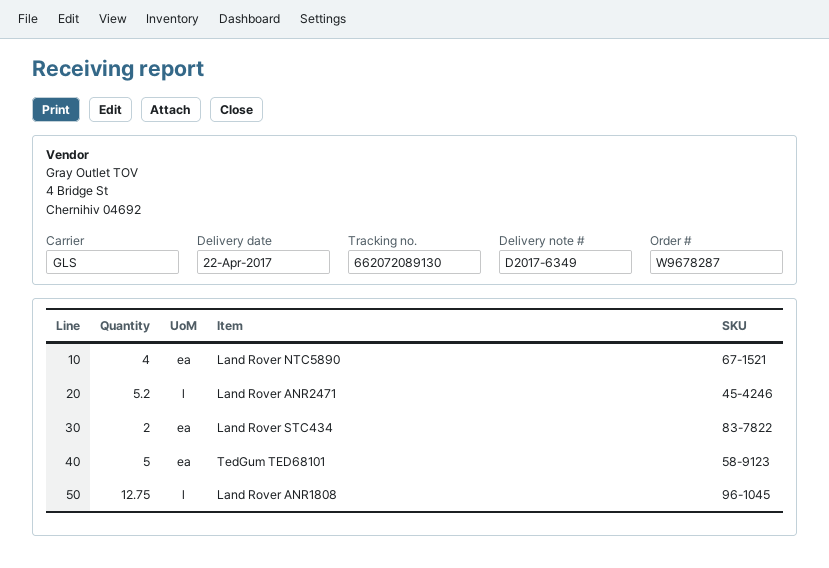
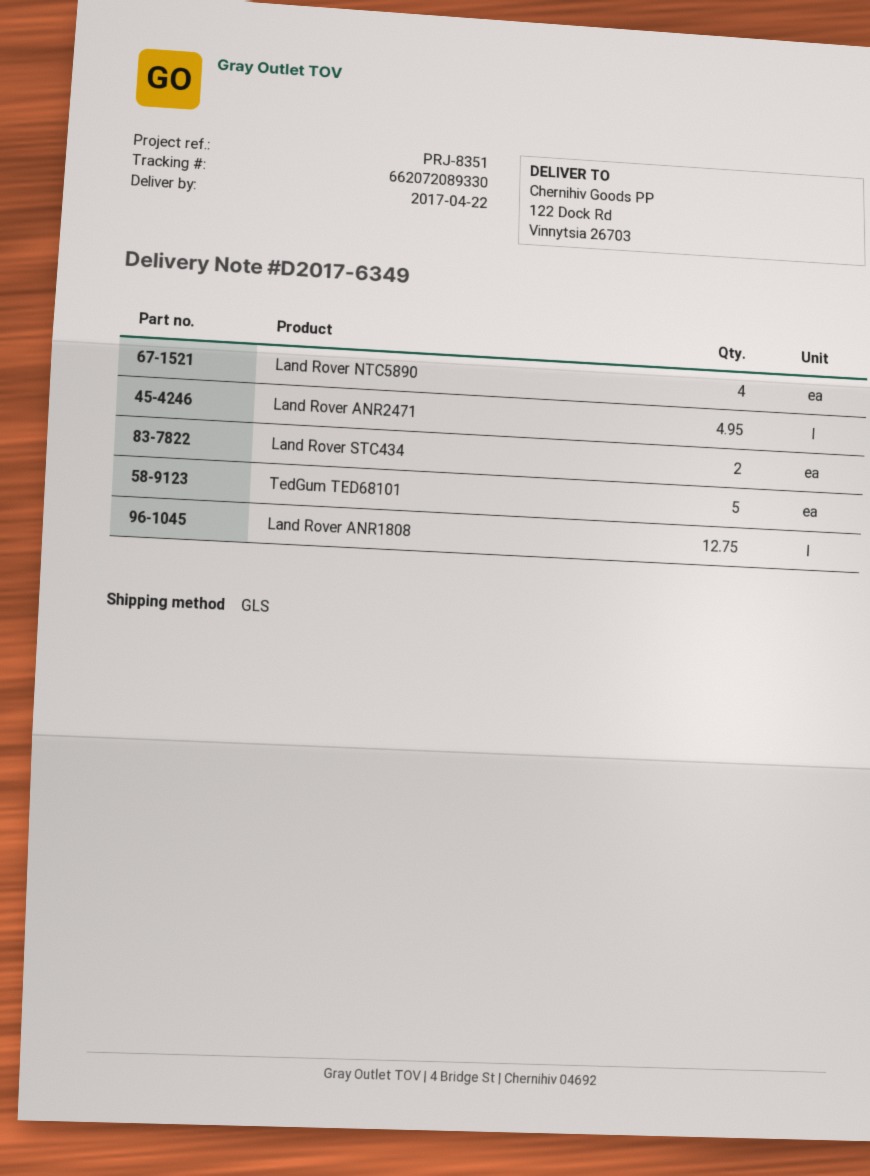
tracking number: 662072089130 -> 662072089330
Land Rover ANR2471: 5.2 -> 4.95

